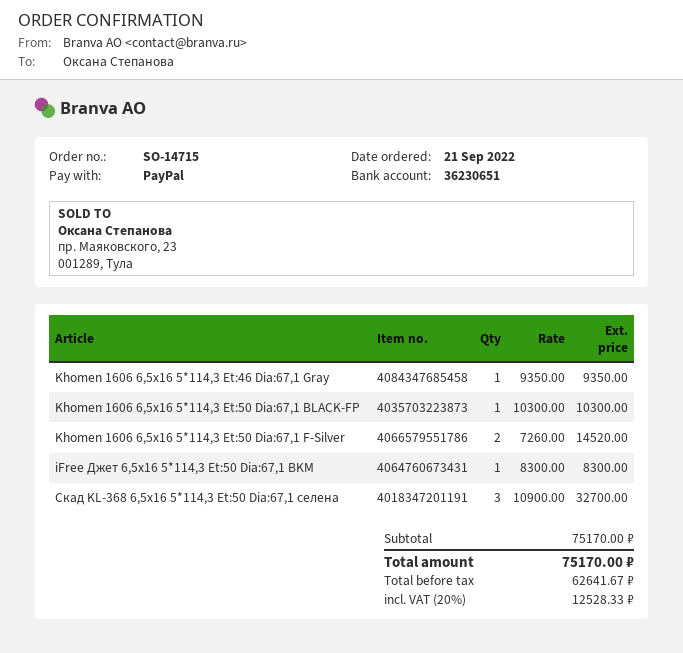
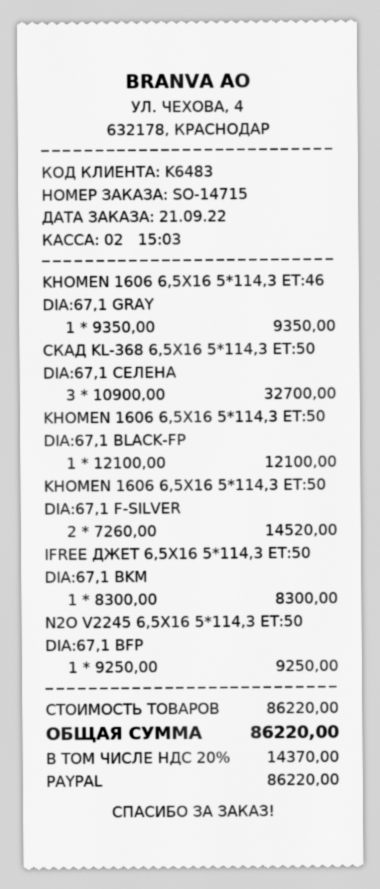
Khomen 1606 6,5x16 5*114,3 Et:50 Dia:67,1 BLACK-FP: 1 x 10300.00 = 10300.00 -> 1 x 12100.00 = 12100.00
N2O V2245 6,5X16 5*114,3 ET:50 DIA:67,1 BFP: none -> 1 x 9250.00 = 9250.00
subtotal: 75170.00 -> 86220.00
tax: 20% = 12528.33 -> 20% = 14370.00
total: 75170.00 -> 86220.00

